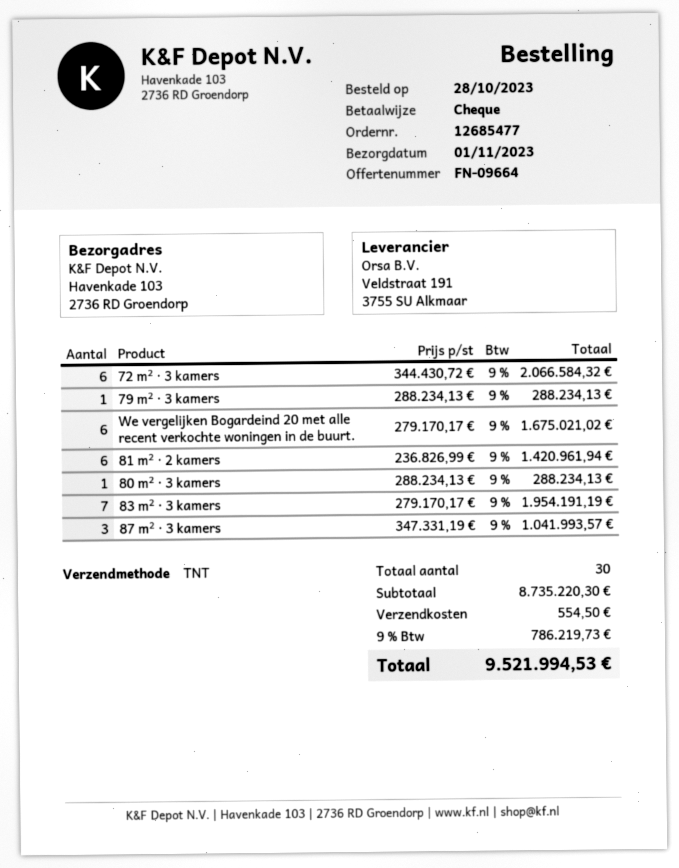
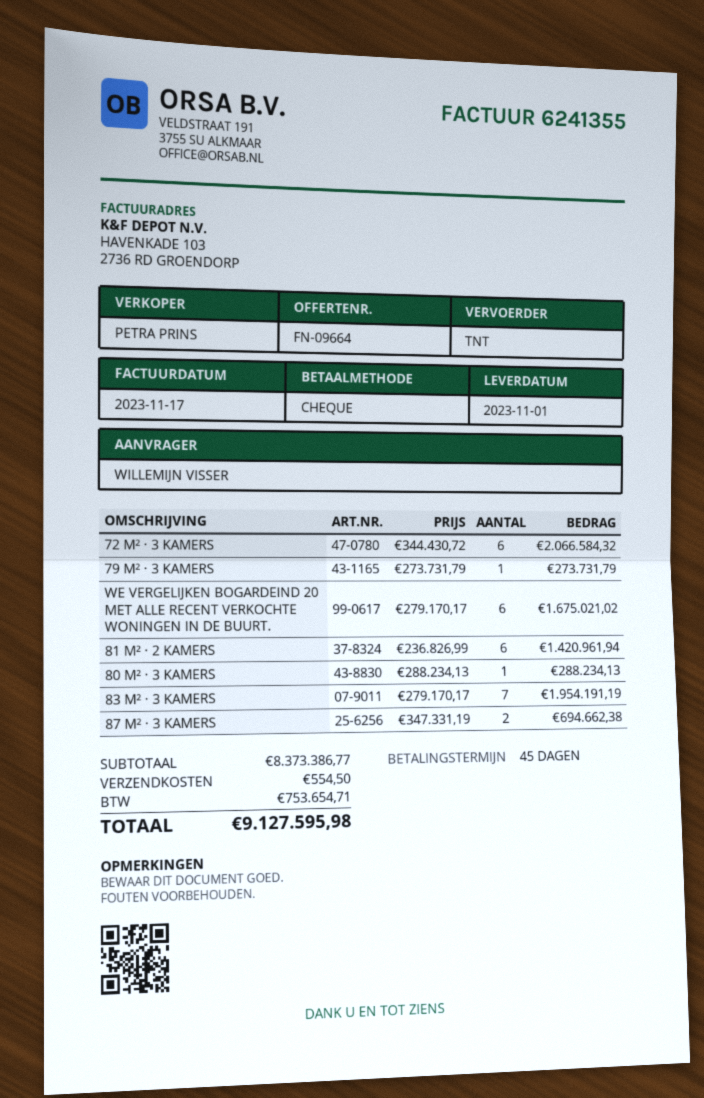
79 m² · 3 kamers: 1 x 288234.13 = 288234.13 -> 1 x 273731.79 = 273731.79
87 m² · 3 kamers: 3 x 347331.19 = 1041993.57 -> 2 x 347331.19 = 694662.38
subtotal: 8735220.30 -> 8373386.77
tax: 786219.73 -> 753654.71
total: 9521994.53 -> 9127595.98

